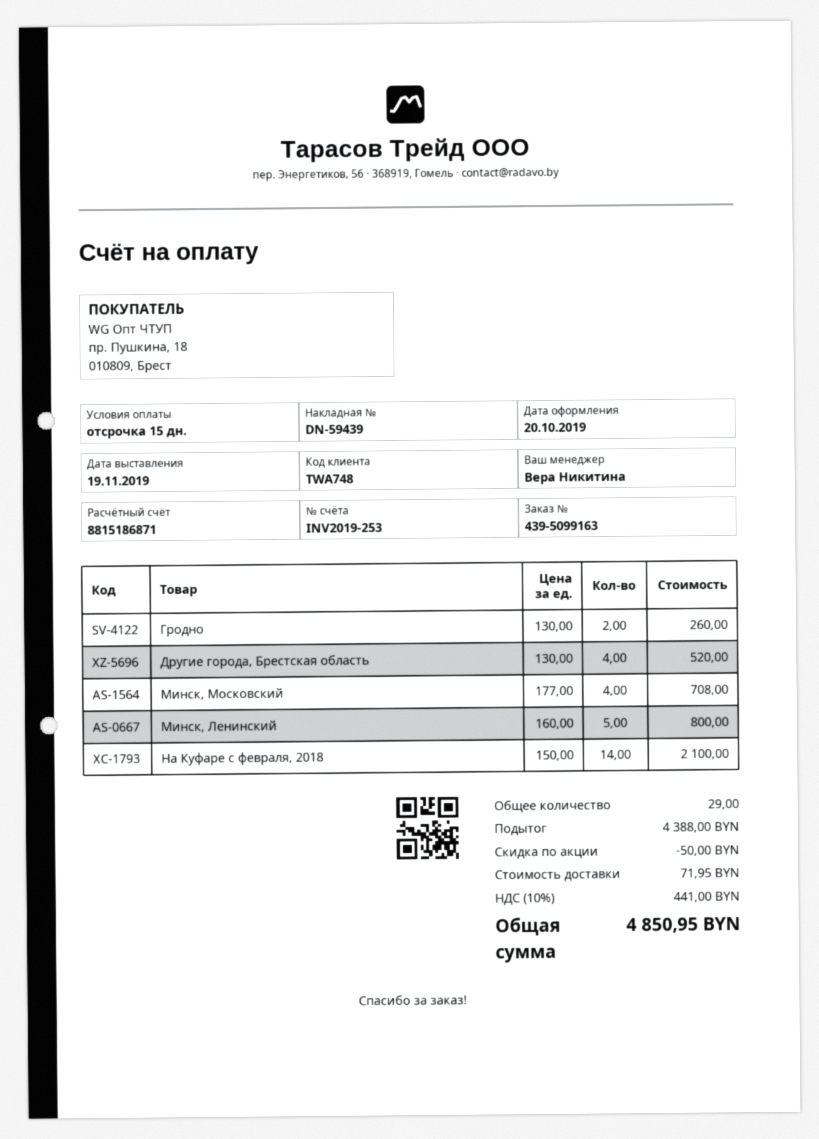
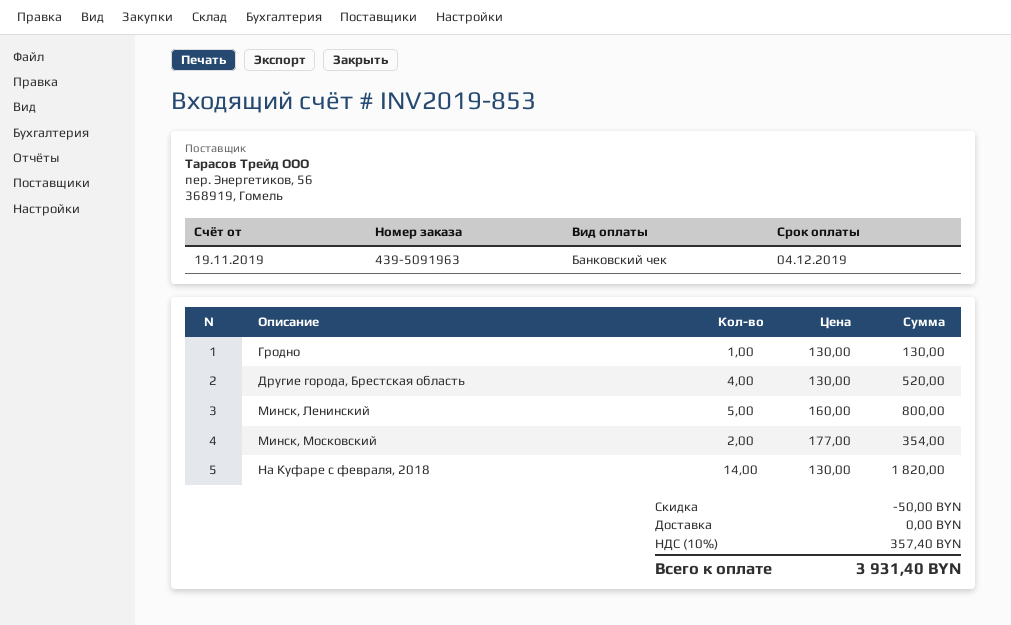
order number: 439-5099163 -> 439-5091963
invoice number: INV2019-253 -> INV2019-853
Гродно: 2 x 130.00 = 260.00 -> 1 x 130.00 = 130.00
Минск, Московский: 4 x 177.00 = 708.00 -> 2 x 177.00 = 354.00
На Куфаре с февраля, 2018: 14 x 150.00 = 2100.00 -> 14 x 130.00 = 1820.00
shipping: 71.95 -> 0.00
tax: 10% = 441.00 -> 10% = 357.40
total: 4850.95 -> 3931.40

